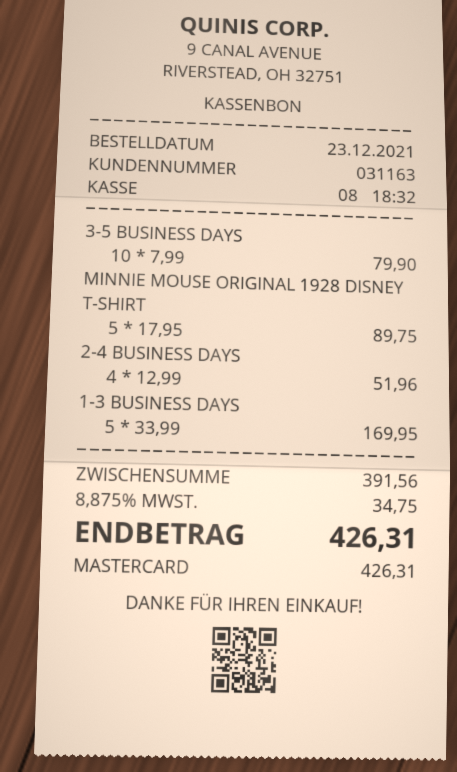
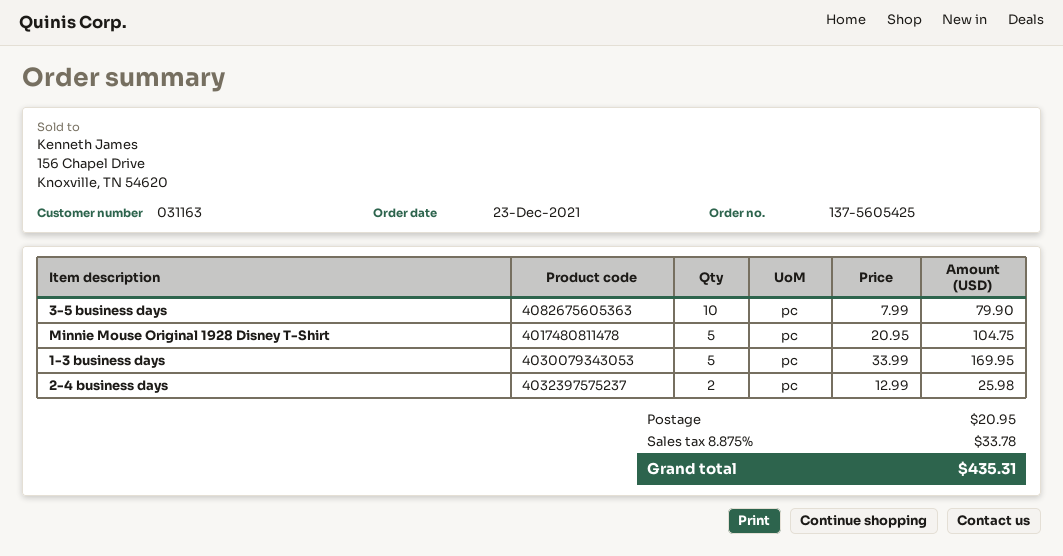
MINNIE MOUSE ORIGINAL 1928 DISNEY T-SHIRT: 5 x 17.95 = 89.75 -> 5 x 20.95 = 104.75
2-4 BUSINESS DAYS: 4 x 12.99 = 51.96 -> 2 x 12.99 = 25.98
shipping: none -> 20.95
tax: 8.875% = 34.75 -> 8.875% = 33.78
total: 426.31 -> 435.31

